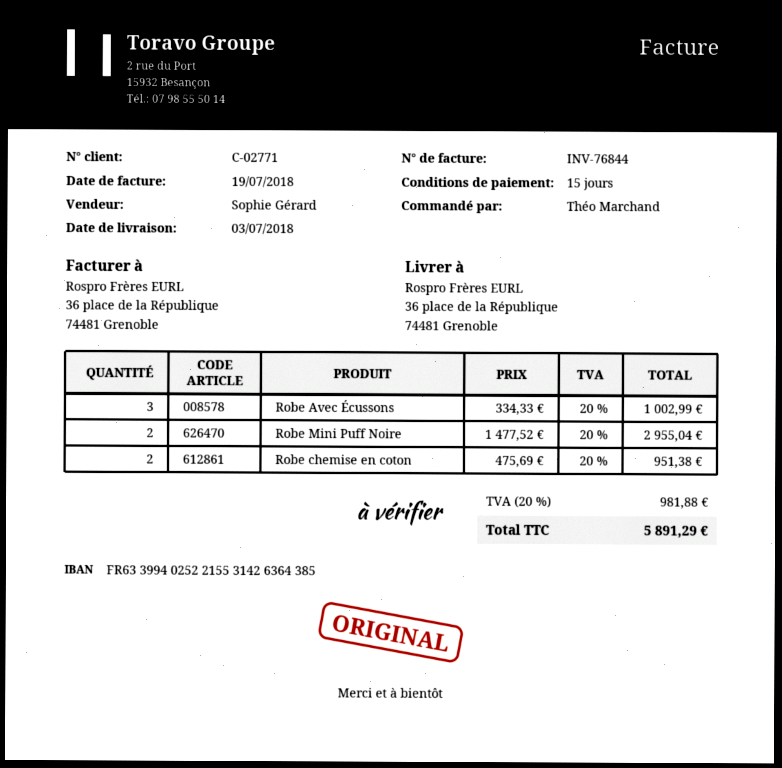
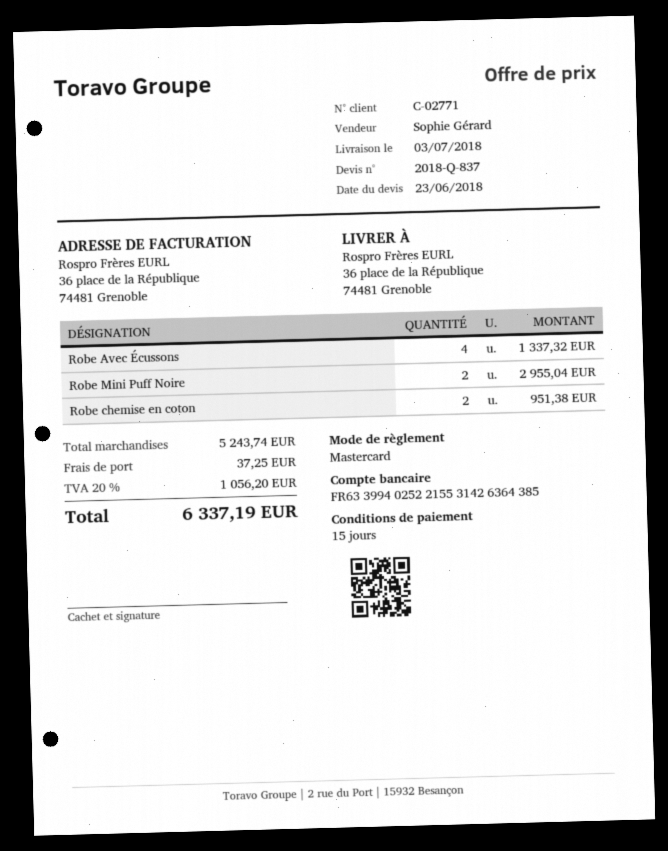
Robe Avec Écussons: 3 for 1002.99 -> 4 for 1337.32
shipping: none -> 37.25
tax: 20% = 981.88 -> 20% = 1056.20
total: 5891.29 -> 6337.19

